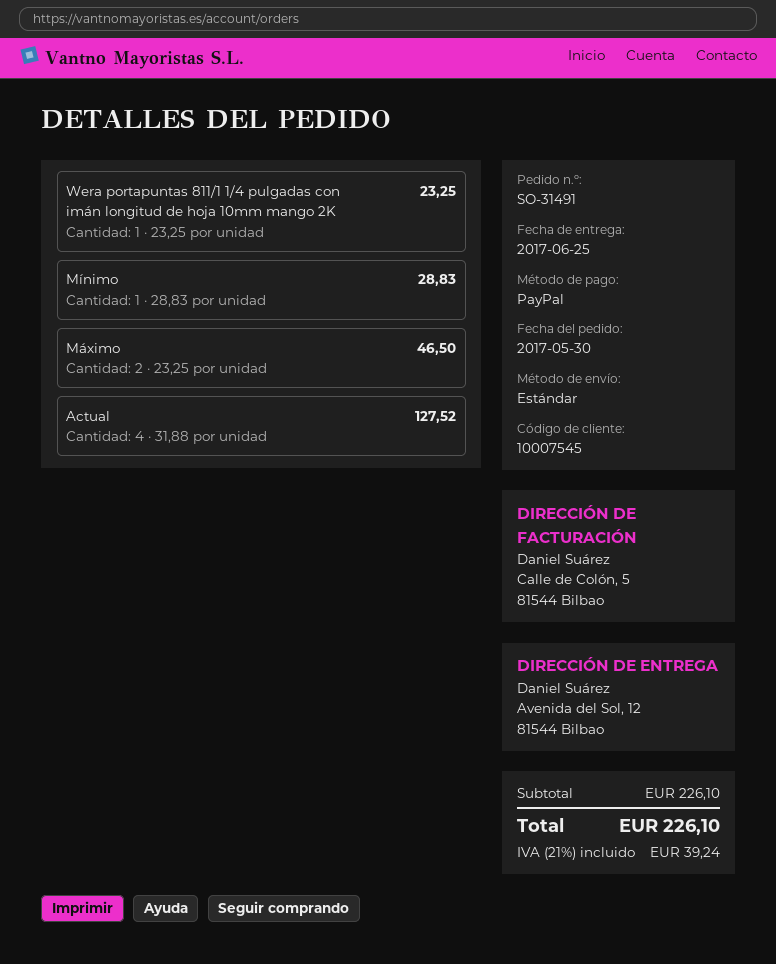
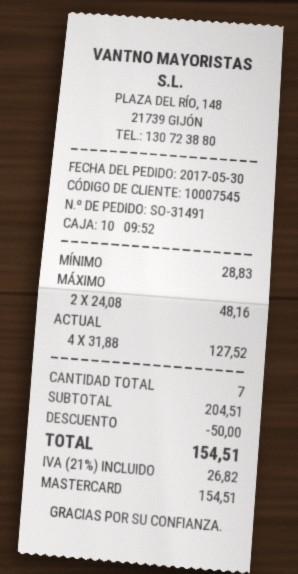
payment method: PayPal -> Mastercard
Wera portapuntas 811/1 1/4 pulgadas con imán longitud de hoja 10mm mango 2K: 1 x 23.25 = 23.25 -> none
Máximo: 2 x 23.25 = 46.50 -> 2 x 24.08 = 48.16
subtotal: 226.10 -> 204.51
discount: none -> 50.00
tax: 21% = 39.24 -> 21% = 26.82
total: 226.10 -> 154.51

